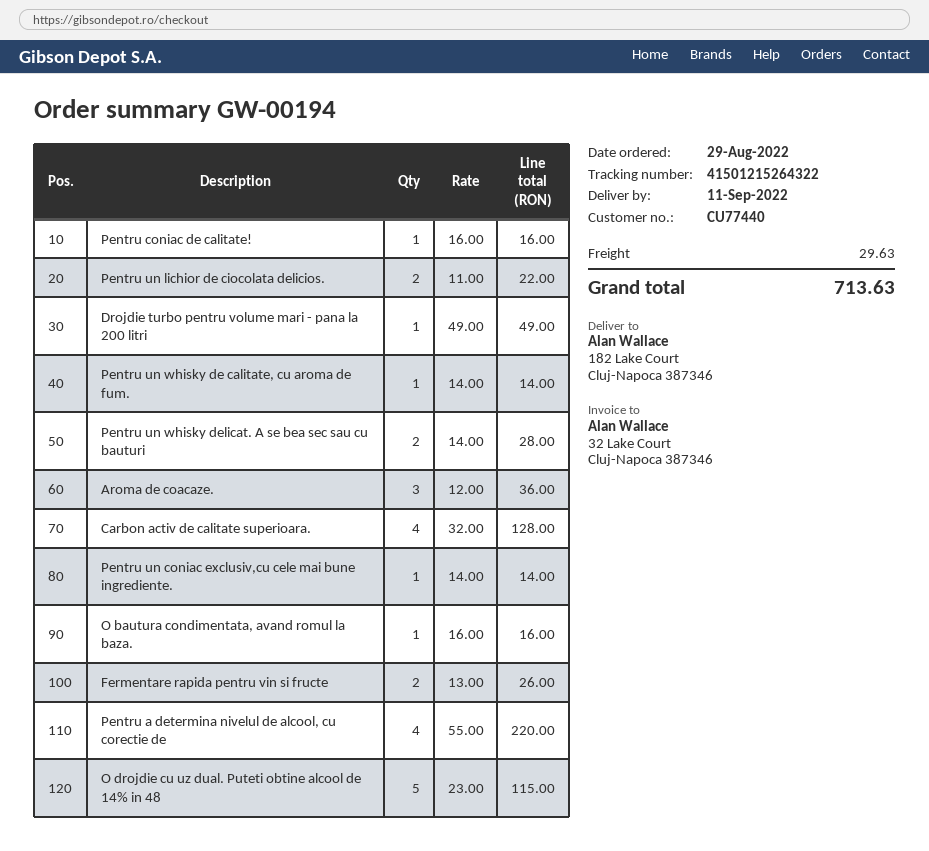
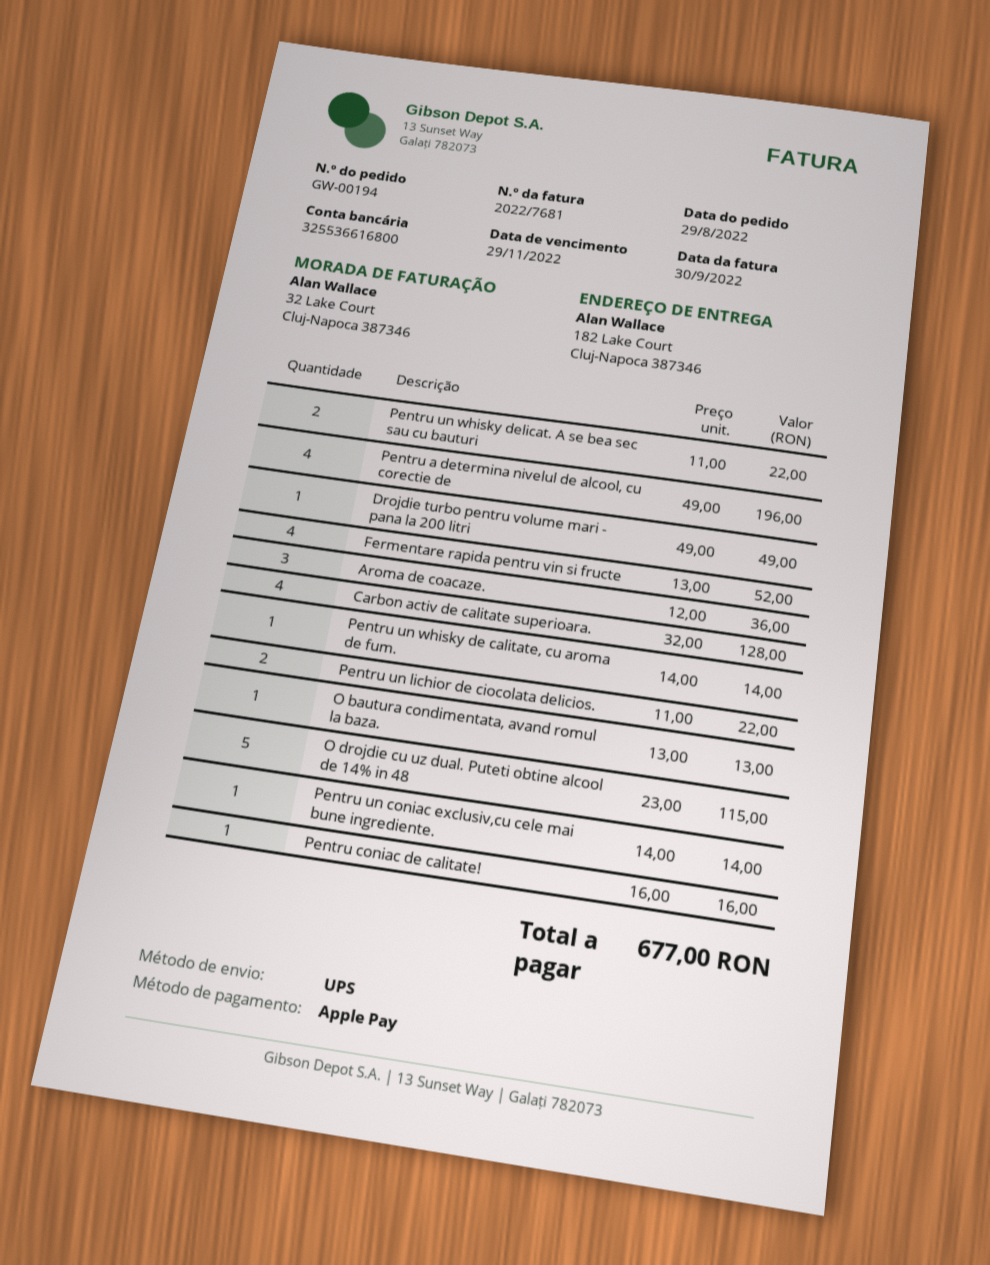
Pentru un whisky delicat. A se bea sec sau cu bauturi: 2 x 14.00 = 28.00 -> 2 x 11.00 = 22.00
O bautura condimentata, avand romul la baza.: 1 x 16.00 = 16.00 -> 1 x 13.00 = 13.00
Fermentare rapida pentru vin si fructe: 2 x 13.00 = 26.00 -> 4 x 13.00 = 52.00
Pentru a determina nivelul de alcool, cu corectie de: 4 x 55.00 = 220.00 -> 4 x 49.00 = 196.00
shipping: 29.63 -> none
total: 713.63 -> 677.00

